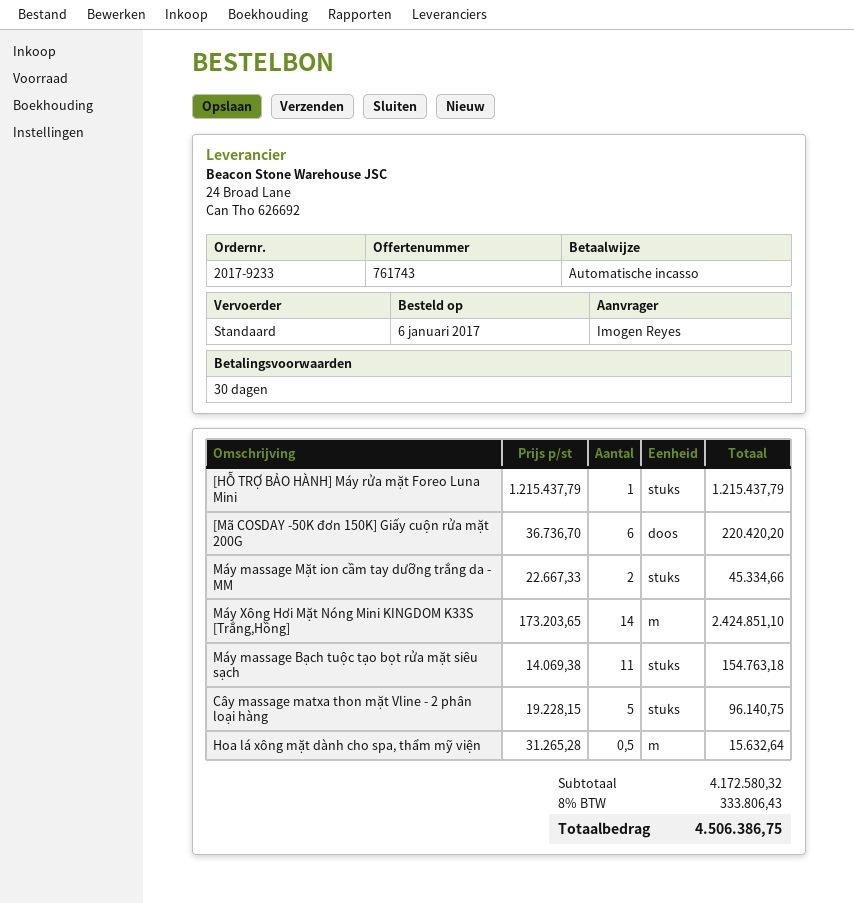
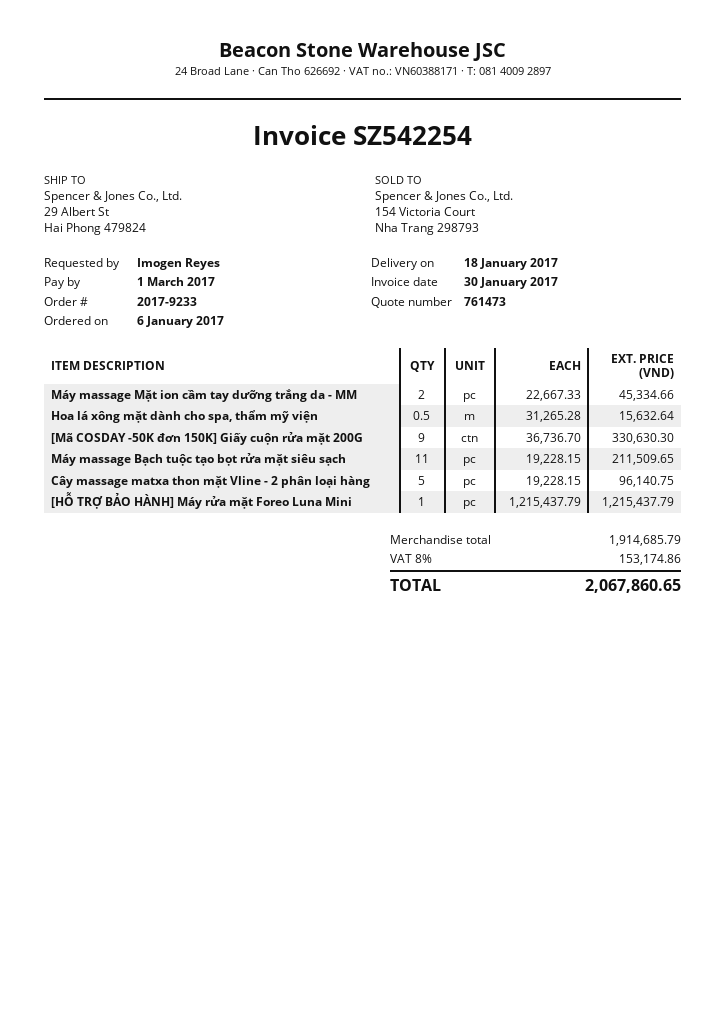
quote number: 761743 -> 761473
[Mã COSDAY -50K đơn 150K] Giấy cuộn rửa mặt 200G: 6 x 36736.70 = 220420.20 -> 9 x 36736.70 = 330630.30
Máy Xông Hơi Mặt Nóng Mini KINGDOM K33S [Trắng,Hồng]: 14 x 173203.65 = 2424851.10 -> none
Máy massage Bạch tuộc tạo bọt rửa mặt siêu sạch: 11 x 14069.38 = 154763.18 -> 11 x 19228.15 = 211509.65
subtotal: 4172580.32 -> 1914685.79
tax: 8% = 333806.43 -> 8% = 153174.86
total: 4506386.75 -> 2067860.65

